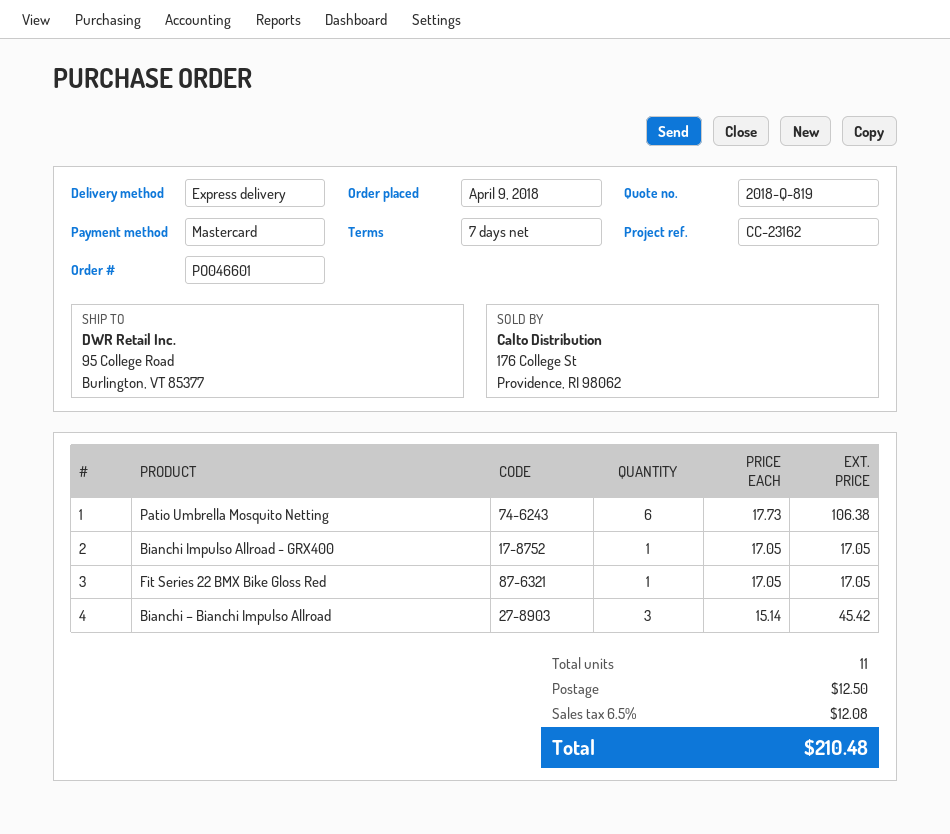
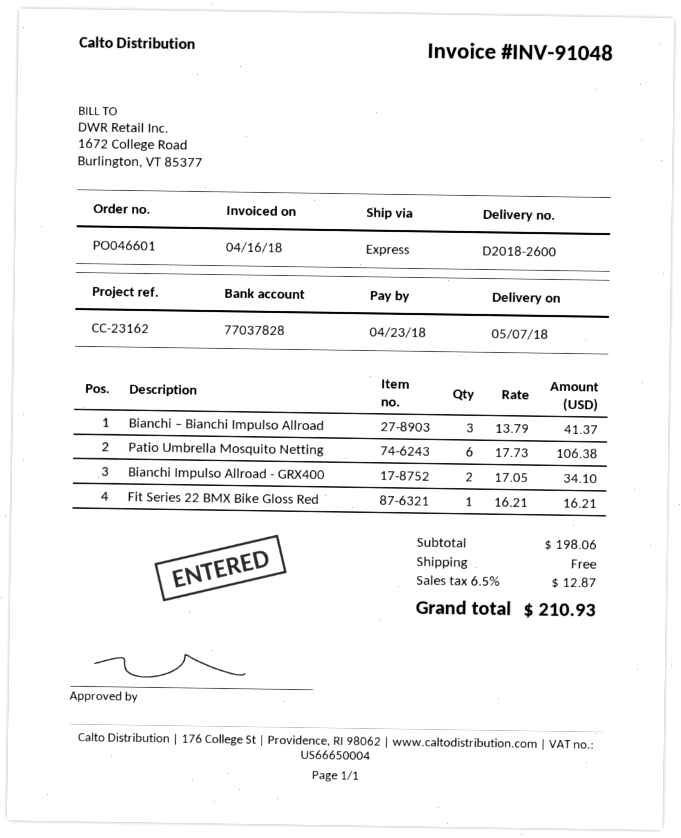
Bianchi Impulso Allroad - GRX400: 1 x 17.05 = 17.05 -> 2 x 17.05 = 34.10
Fit Series 22 BMX Bike Gloss Red: 1 x 17.05 = 17.05 -> 1 x 16.21 = 16.21
Bianchi – Bianchi Impulso Allroad: 3 x 15.14 = 45.42 -> 3 x 13.79 = 41.37
shipping: 12.50 -> 0.00
tax: 6.5% = 12.08 -> 6.5% = 12.87
total: 210.48 -> 210.93

